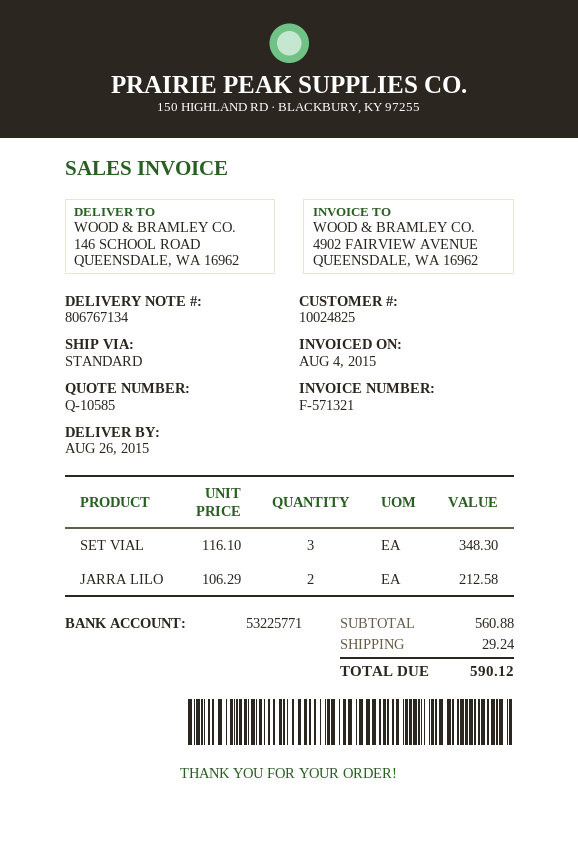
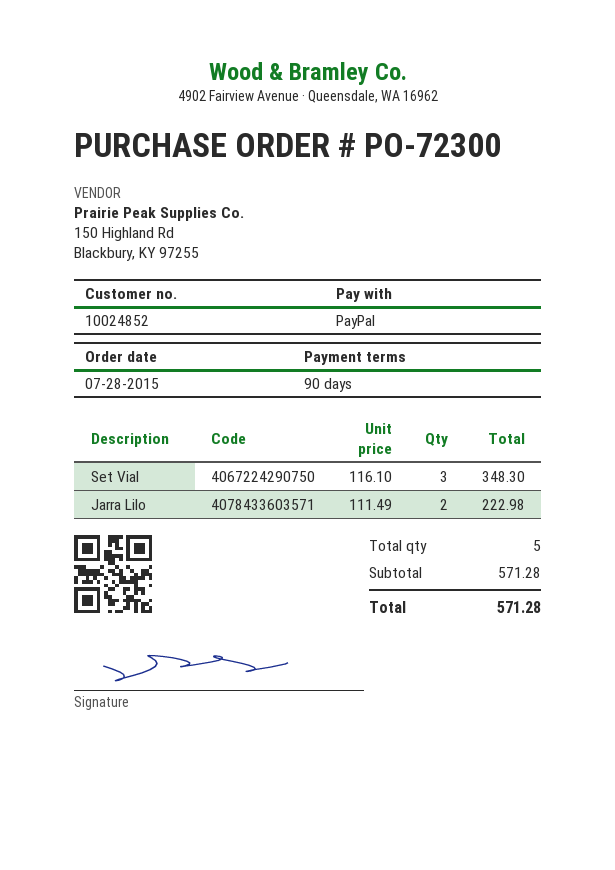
customer number: 10024825 -> 10024852
JARRA LILO: 2 x 106.29 = 212.58 -> 2 x 111.49 = 222.98
subtotal: 560.88 -> 571.28
shipping: 29.24 -> none
total: 590.12 -> 571.28

